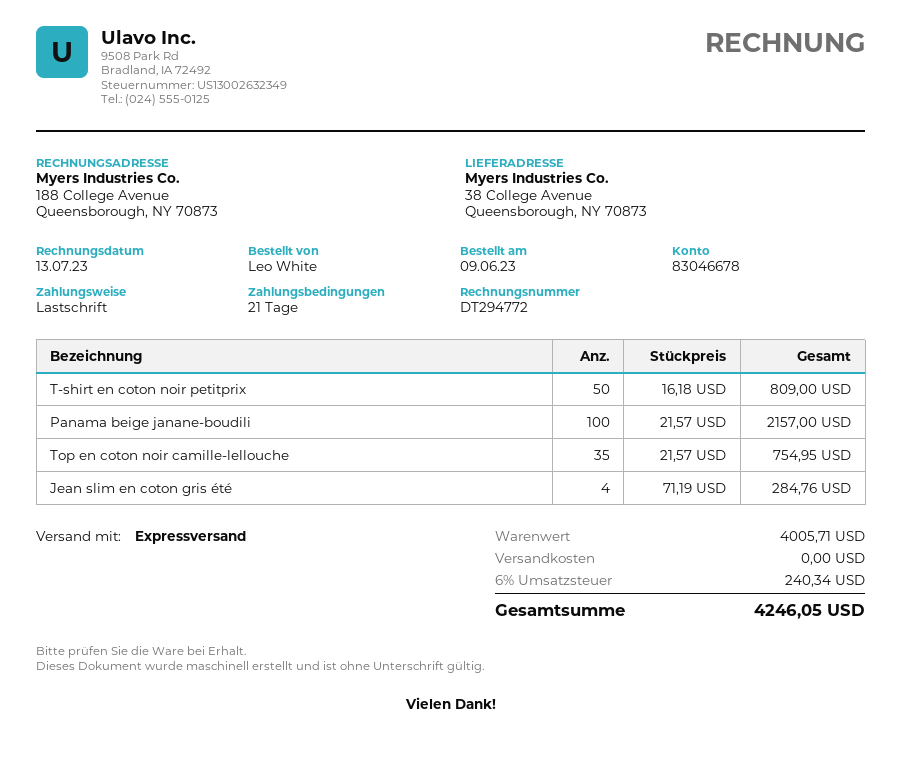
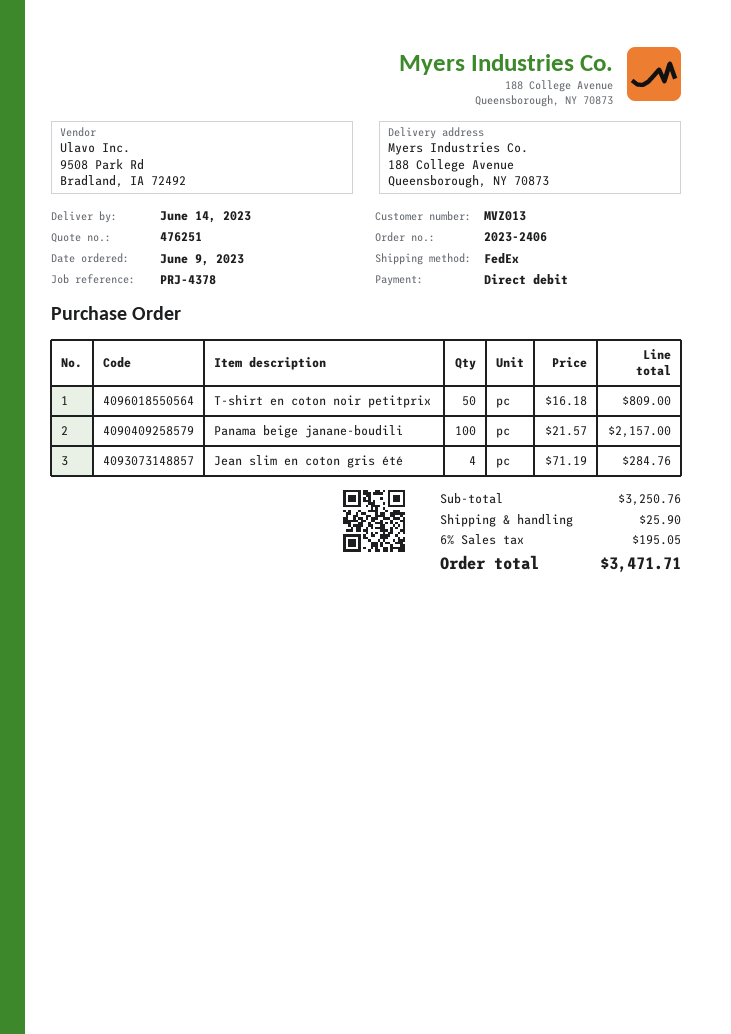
shipping method: express -> FedEx
ship to: 38 College Avenue, Queensborough, NY 70873 -> 188 College Avenue, Queensborough, NY 70873
Top en coton noir camille-lellouche: 35 x 21.57 = 754.95 -> none
subtotal: 4005.71 -> 3250.76
shipping: 0.00 -> 25.90
tax: 6% = 240.34 -> 6% = 195.05
total: 4246.05 -> 3471.71

